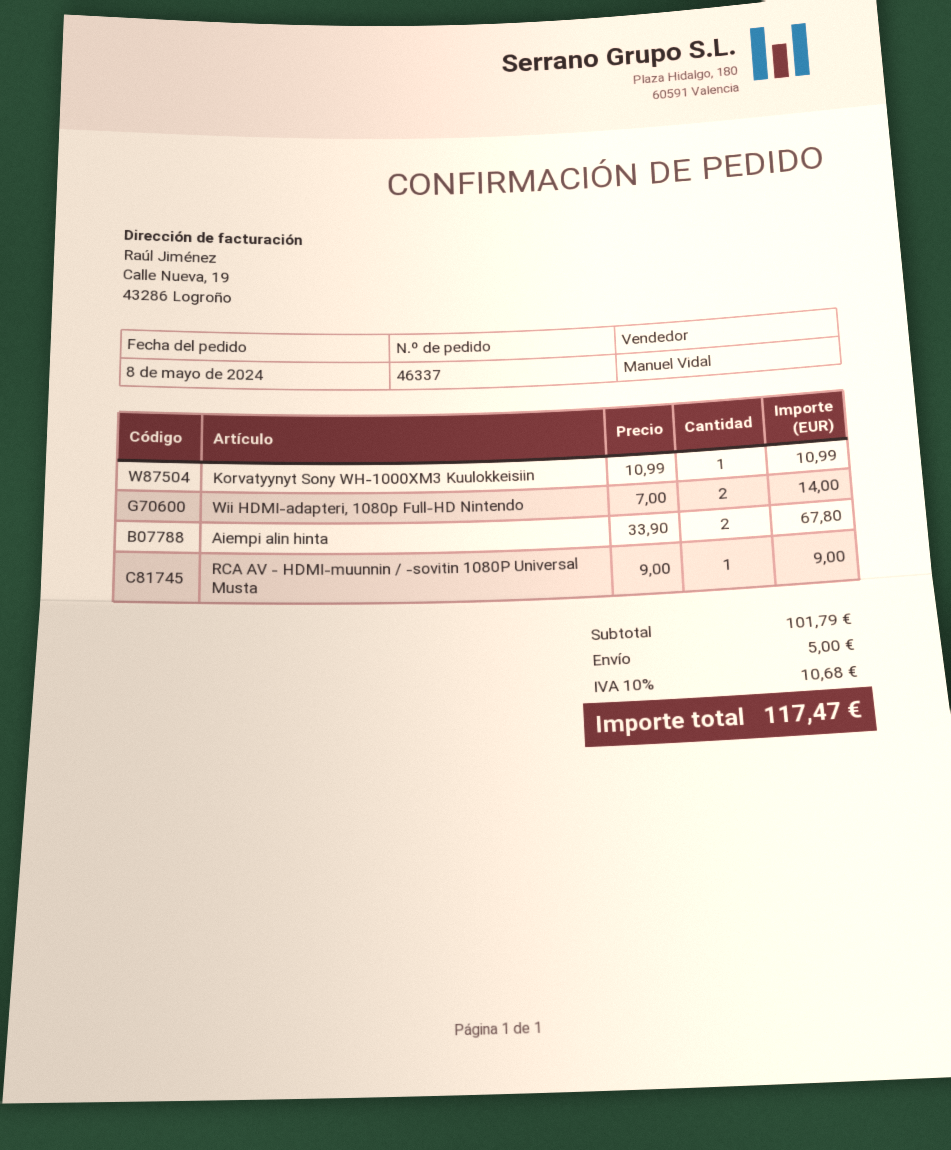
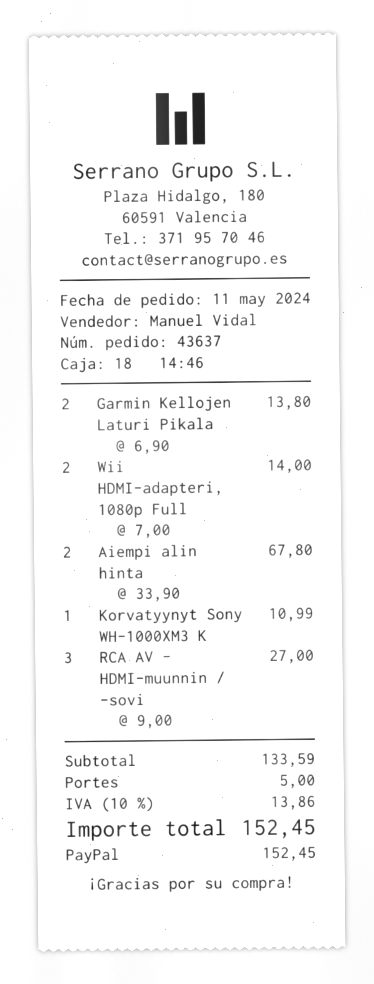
order number: 46337 -> 43637
order date: 2024-05-08 -> 2024-05-11
RCA AV - HDMI-muunnin / -sovitin 1080P Universal Musta: 1 x 9.00 = 9.00 -> 3 x 9.00 = 27.00
Garmin Kellojen Laturi Pikala: none -> 2 x 6.90 = 13.80
subtotal: 101.79 -> 133.59
tax: 10% = 10.68 -> 10% = 13.86
total: 117.47 -> 152.45

